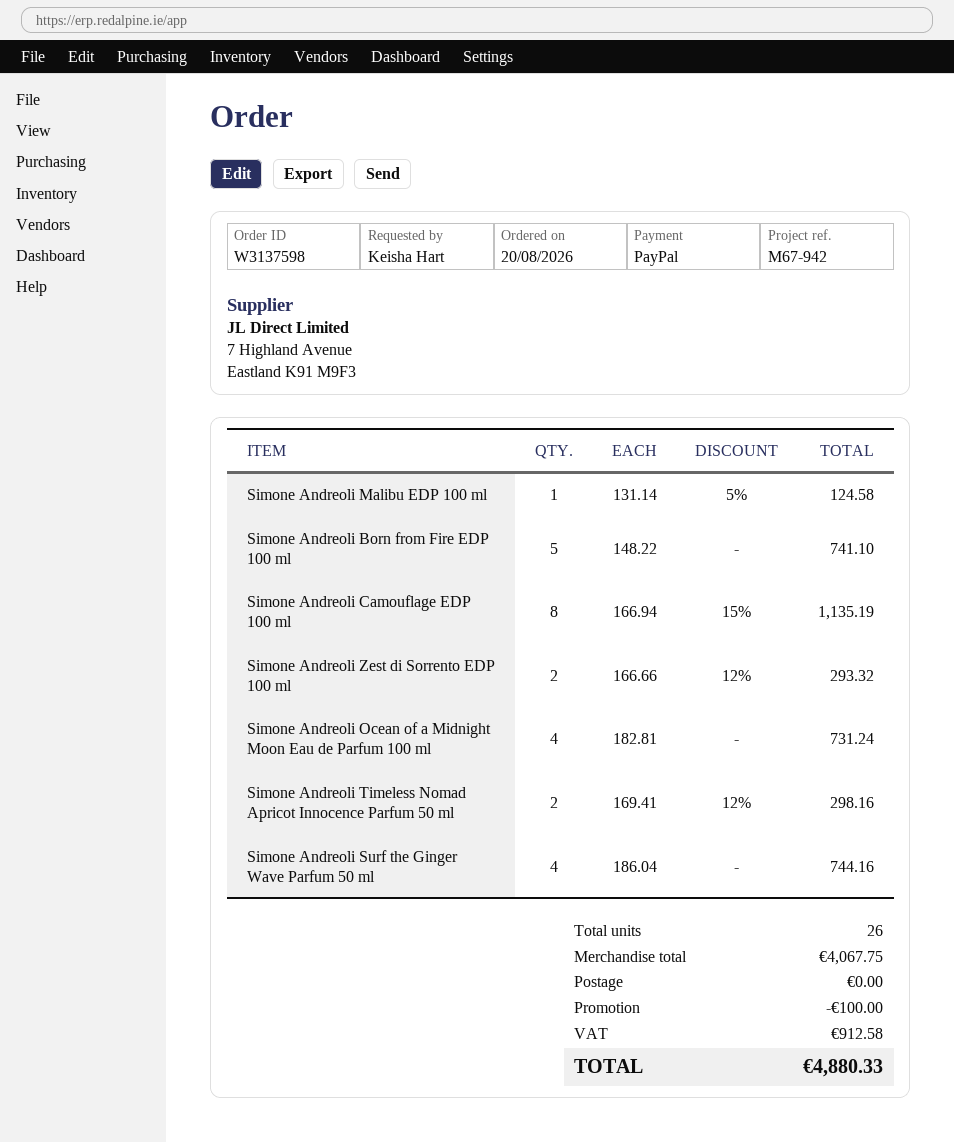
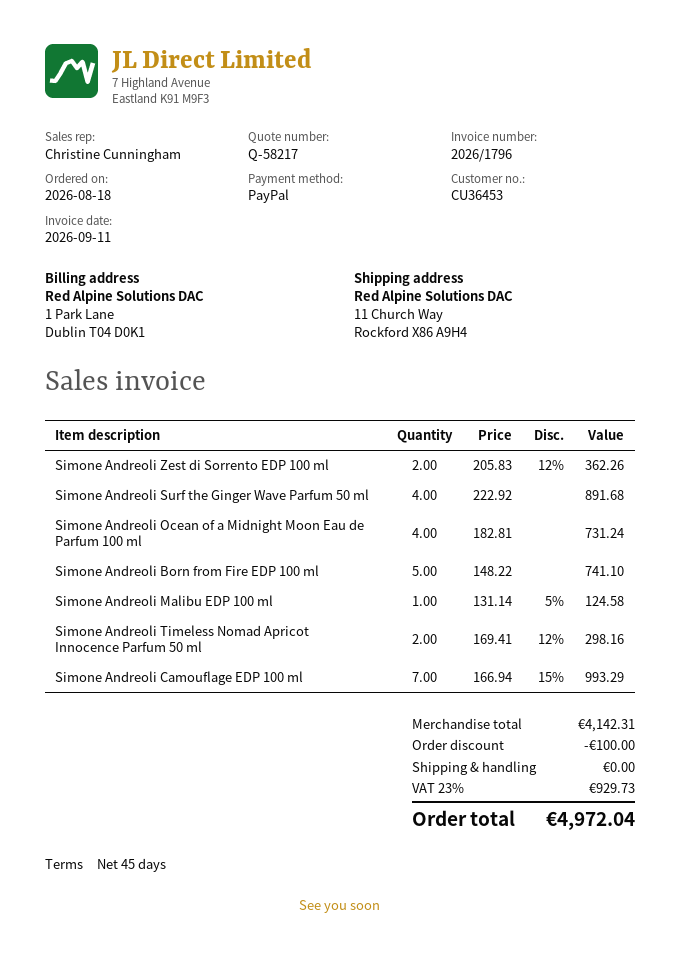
order date: 2026-08-20 -> 2026-08-18
Simone Andreoli Camouflage EDP 100 ml: 8 x 166.94 - 15% = 1135.19 -> 7 x 166.94 - 15% = 993.29
Simone Andreoli Zest di Sorrento EDP 100 ml: 2 x 166.66 - 12% = 293.32 -> 2 x 205.83 - 12% = 362.26
Simone Andreoli Surf the Ginger Wave Parfum 50 ml: 4 x 186.04 = 744.16 -> 4 x 222.92 = 891.68
subtotal: 4067.75 -> 4142.31
tax: 912.58 -> 929.73
total: 4880.33 -> 4972.04

